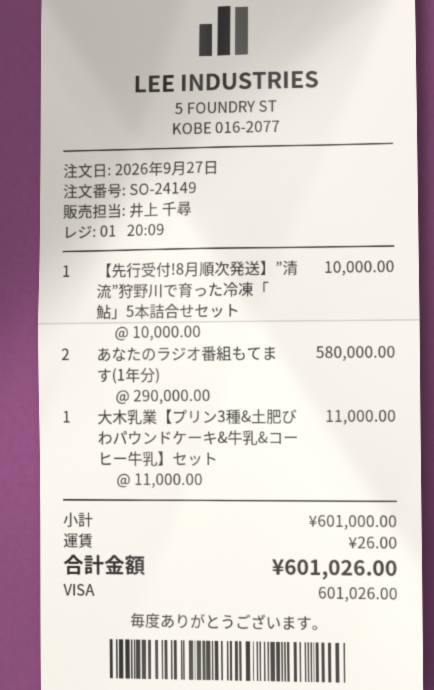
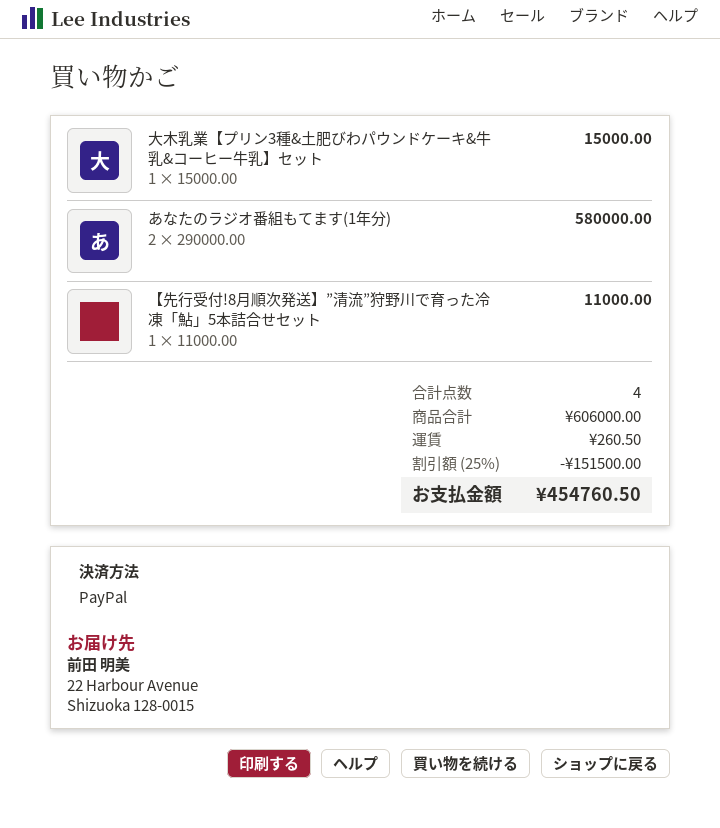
payment method: Visa -> PayPal
【先行受付!8月順次発送】”清流”狩野川で育った冷凍「鮎」5本詰合せセット: 1 x 10000.00 = 10000.00 -> 1 x 11000.00 = 11000.00
大木乳業【プリン3種&土肥びわパウンドケーキ&牛乳&コーヒー牛乳】セット: 1 x 11000.00 = 11000.00 -> 1 x 15000.00 = 15000.00
subtotal: 601000.00 -> 606000.00
discount: none -> 25% = 151500.00
shipping: 26.00 -> 260.50
total: 601026.00 -> 454760.50

